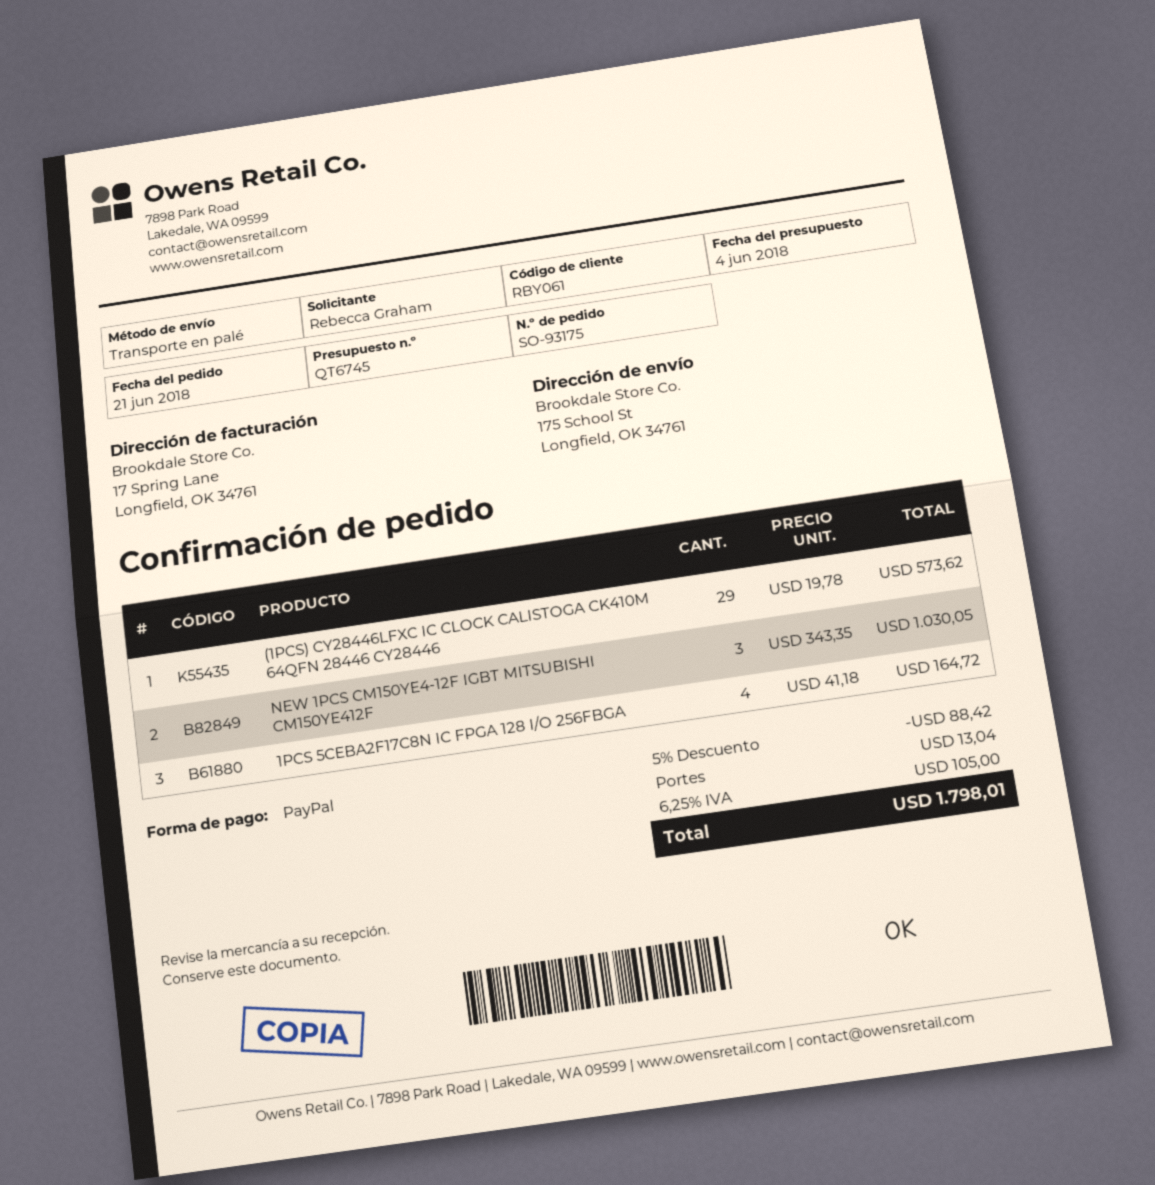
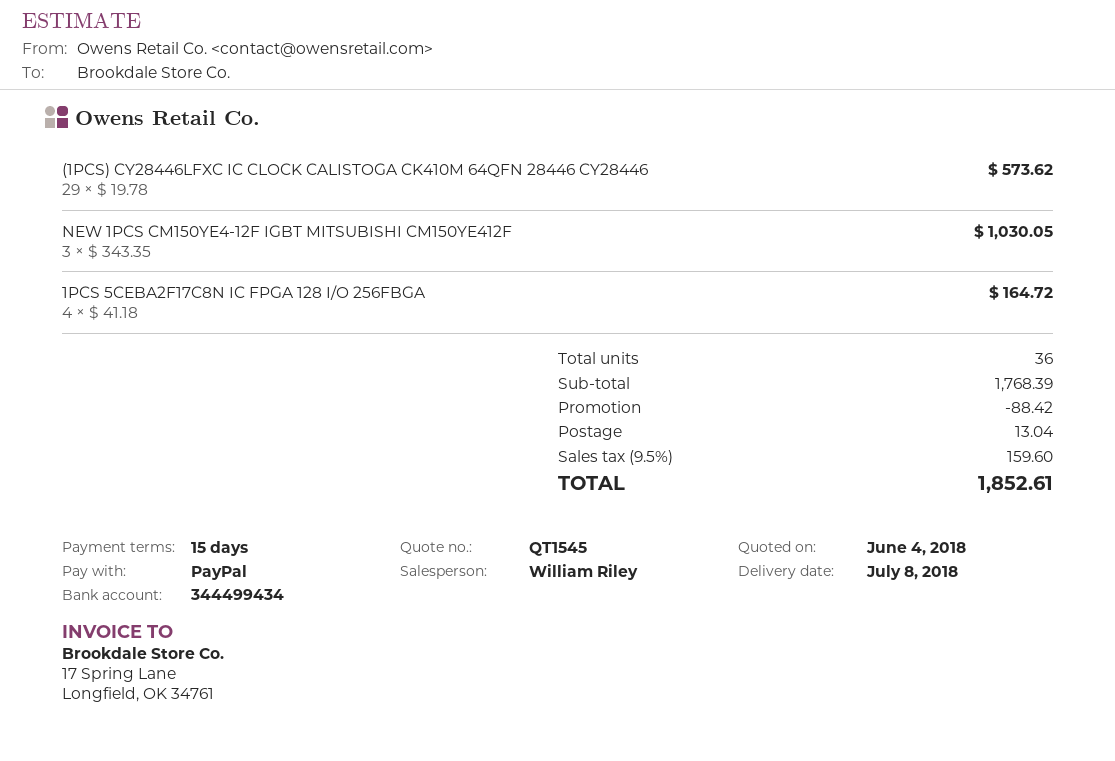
quote number: QT6745 -> QT1545
tax: 6.25% = 105.00 -> 9.5% = 159.60
total: 1798.01 -> 1852.61

